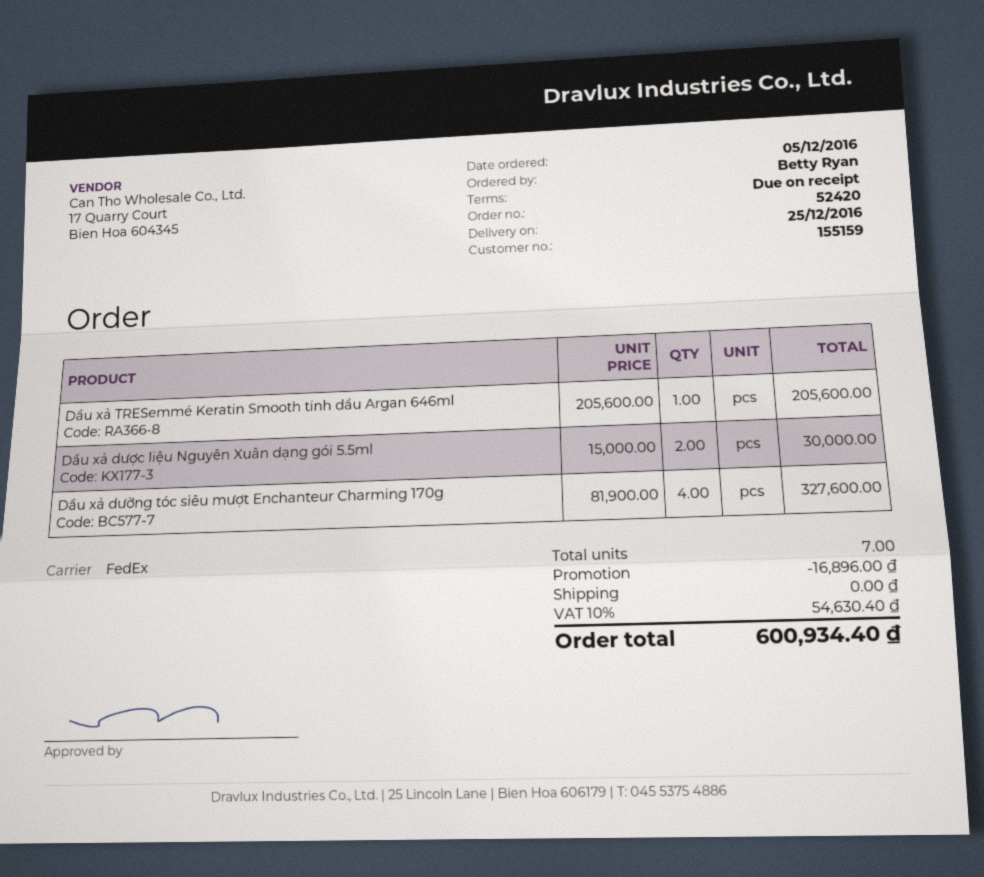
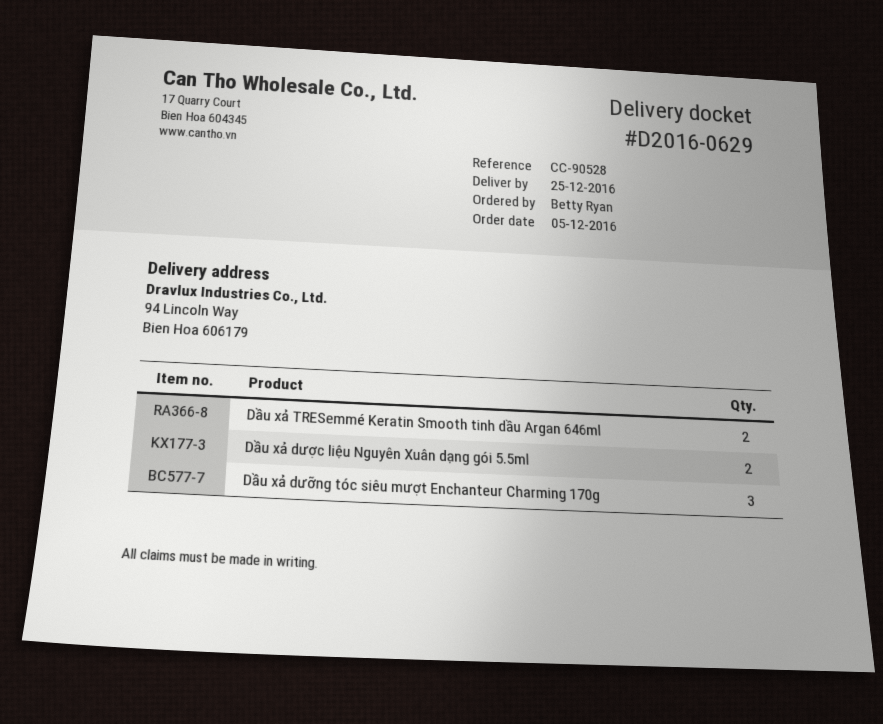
Dầu xả TRESemmé Keratin Smooth tinh dầu Argan 646ml: 1 -> 2
Dầu xả dưỡng tóc siêu mượt Enchanteur Charming 170g: 4 -> 3

